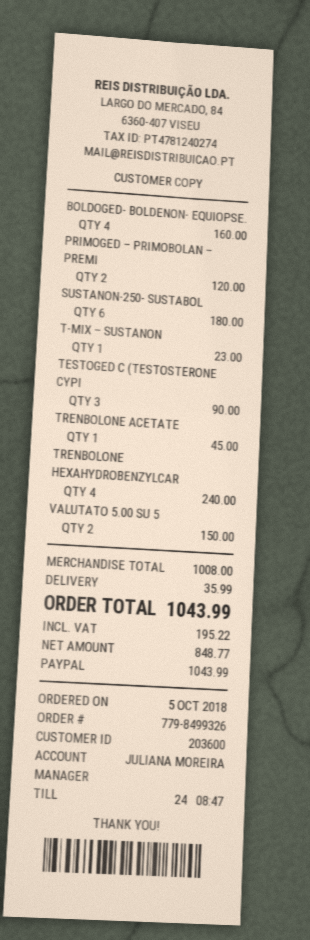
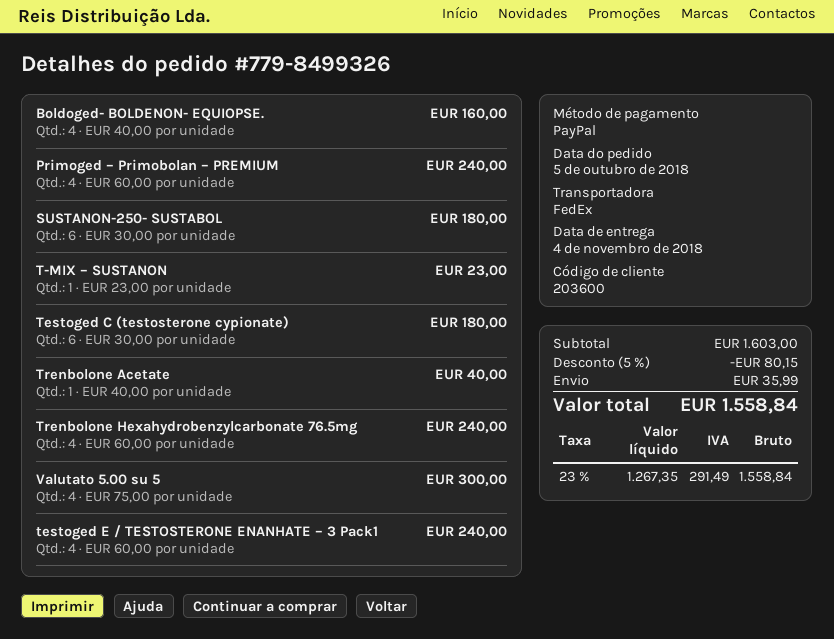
PRIMOGED – PRIMOBOLAN – PREMI: 2 for 120.00 -> 4 for 240.00
TESTOGED C (TESTOSTERONE CYPI: 3 for 90.00 -> 6 for 180.00
TRENBOLONE ACETATE: 1 for 45.00 -> 1 for 40.00
VALUTATO 5.00 SU 5: 2 for 150.00 -> 4 for 300.00
testoged E / TESTOSTERONE ENANHATE – 3 Pack1: none -> 4 for 240.00
subtotal: 1008.00 -> 1603.00
discount: none -> 5% = 80.15
net: 848.77 -> 1267.35
tax: 195.22 -> 291.49
total: 1043.99 -> 1558.84

